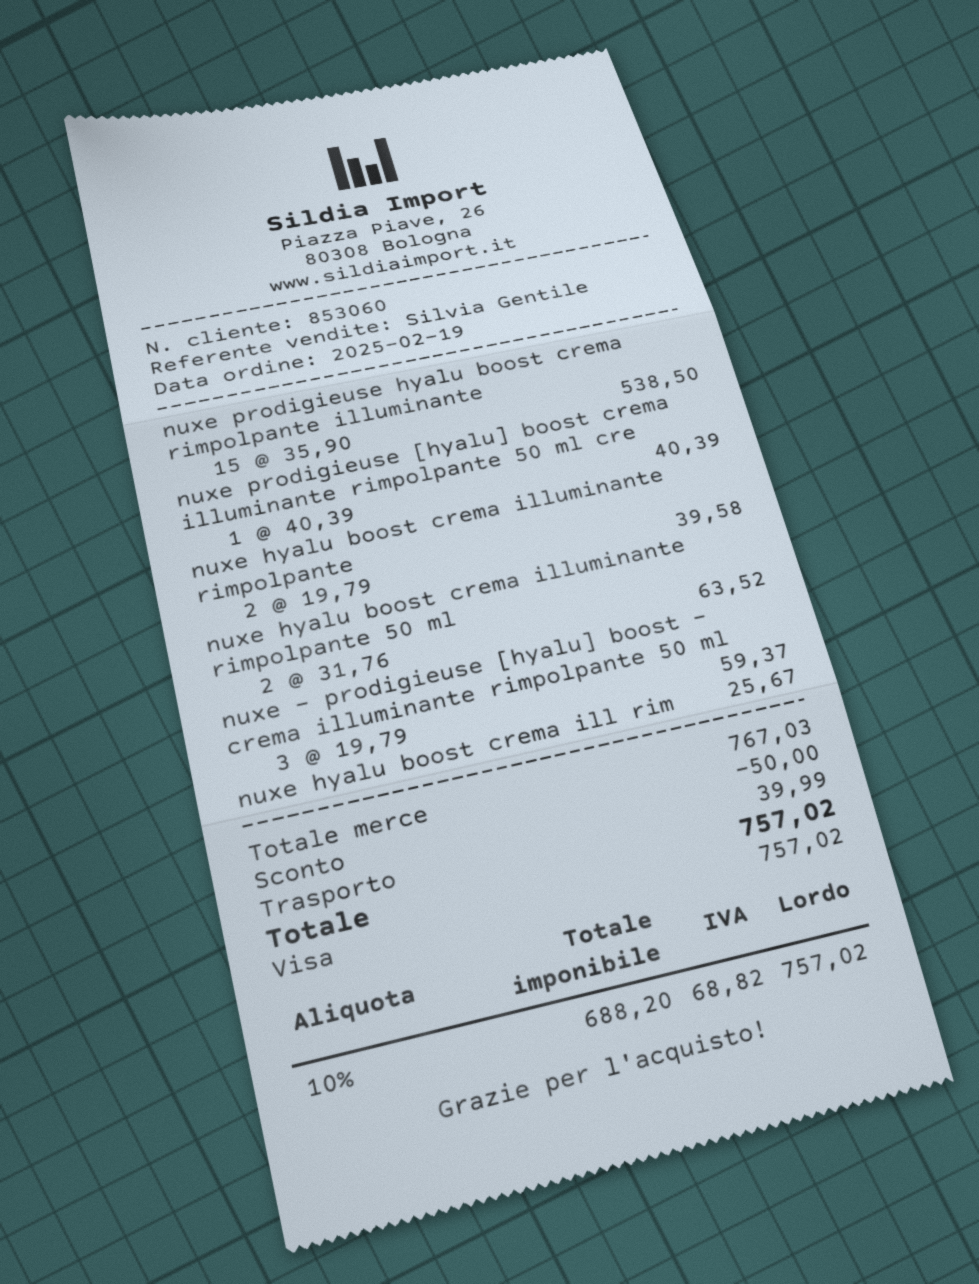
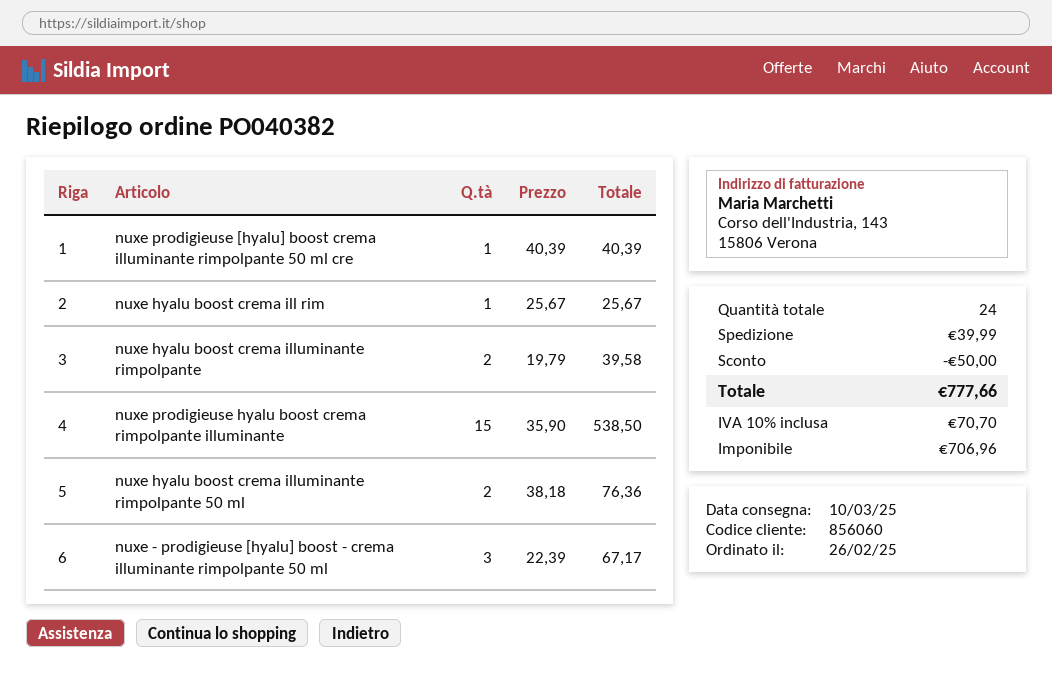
order date: 2025-02-19 -> 2025-02-26
customer number: 853060 -> 856060
nuxe hyalu boost crema illuminante rimpolpante 50 ml: 2 x 31.76 = 63.52 -> 2 x 38.18 = 76.36
nuxe - prodigieuse [hyalu] boost - crema illuminante rimpolpante 50 ml: 3 x 19.79 = 59.37 -> 3 x 22.39 = 67.17
net: 688.20 -> 706.96
tax: 10% = 68.82 -> 10% = 70.70
total: 757.02 -> 777.66

